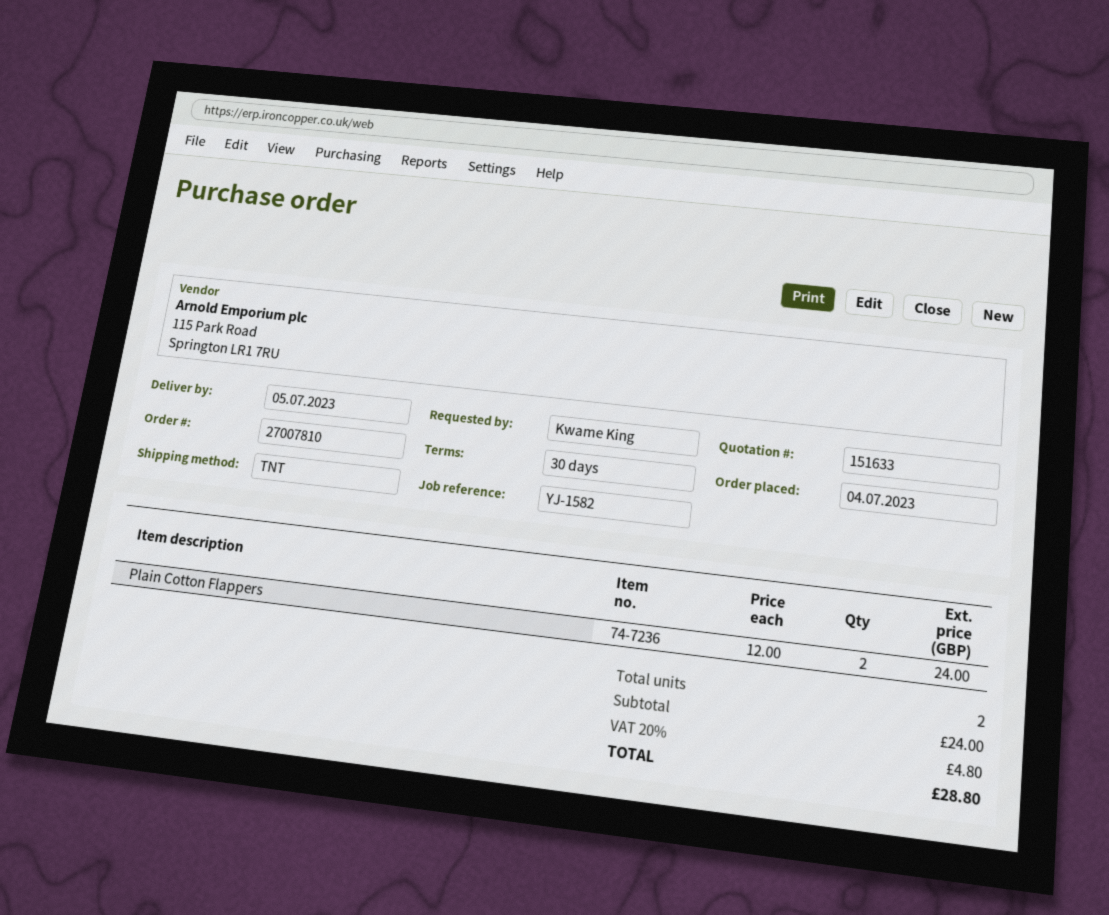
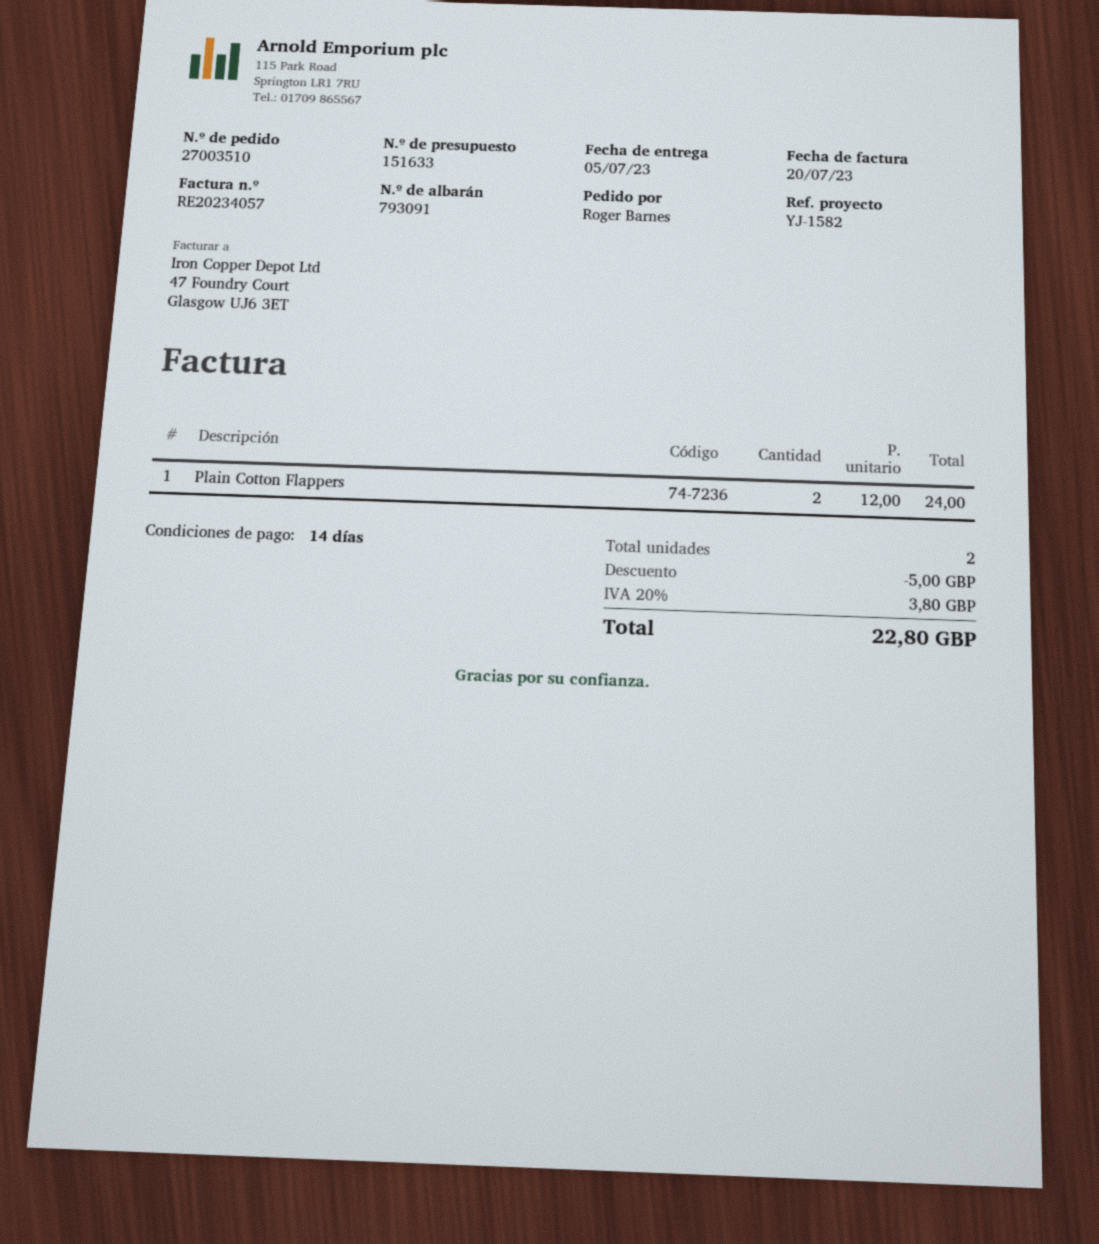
order number: 27007810 -> 27003510
payment terms: 30 days -> 14 days
ordered by: Kwame King -> Roger Barnes
discount: none -> 5.00
tax: 20% = 4.80 -> 20% = 3.80
total: 28.80 -> 22.80

